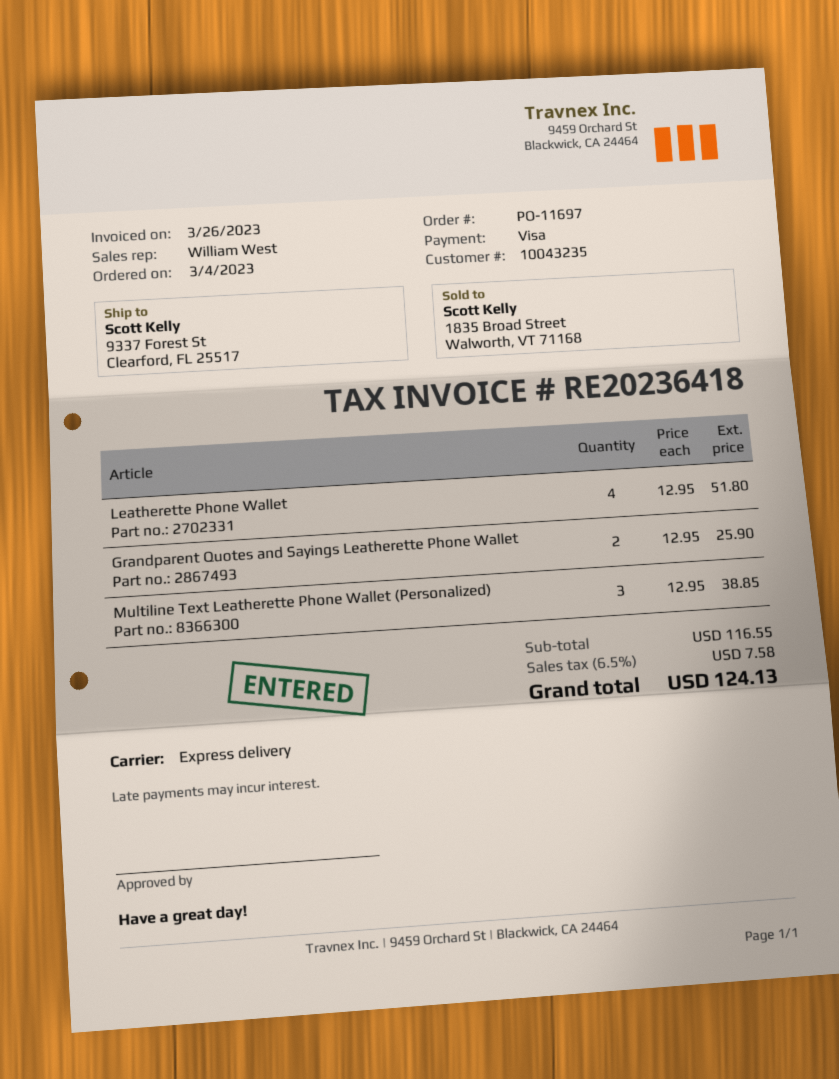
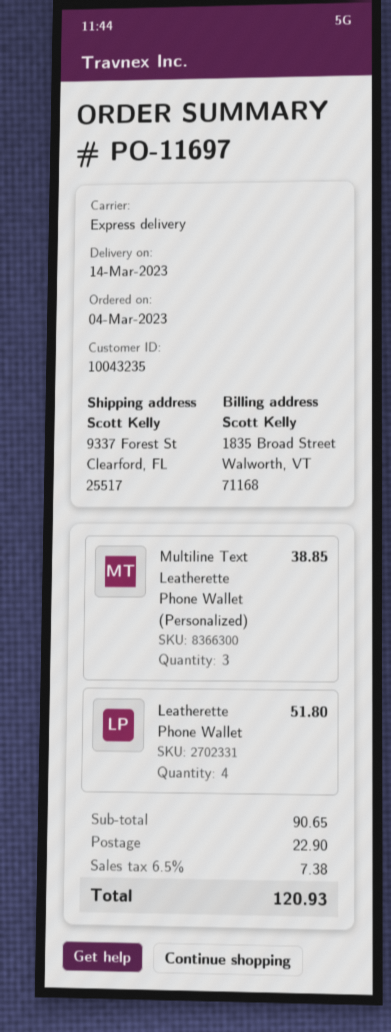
Grandparent Quotes and Sayings Leatherette Phone Wallet: 2 for 25.90 -> none
subtotal: 116.55 -> 90.65
shipping: none -> 22.90
tax: 6.5% = 7.58 -> 6.5% = 7.38
total: 124.13 -> 120.93

